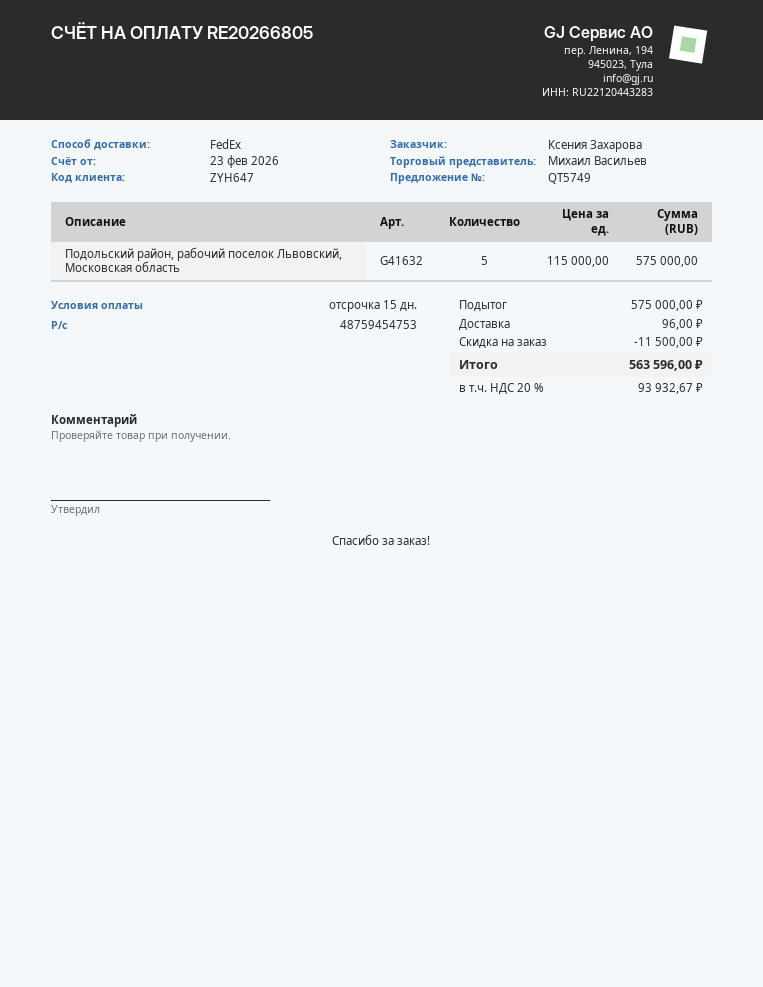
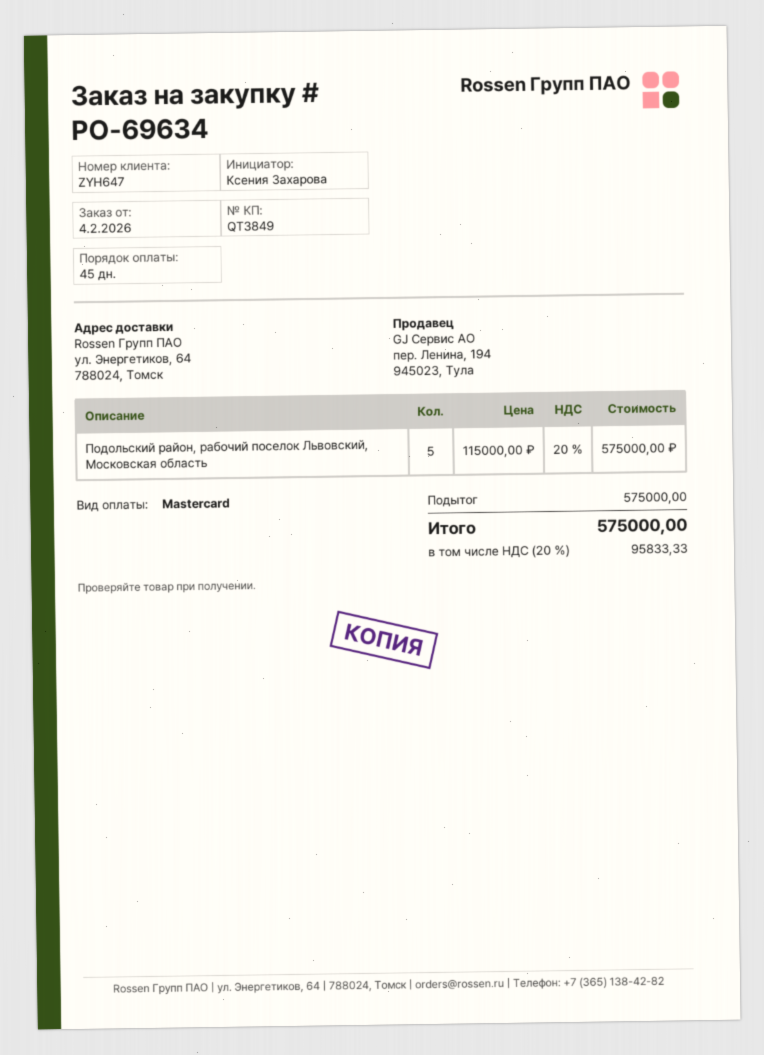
quote number: QT5749 -> QT3849
payment terms: 15 days -> 45 days
discount: 11500.00 -> none
shipping: 96.00 -> none
tax: 20% = 93932.67 -> 20% = 95833.33
total: 563596.00 -> 575000.00

